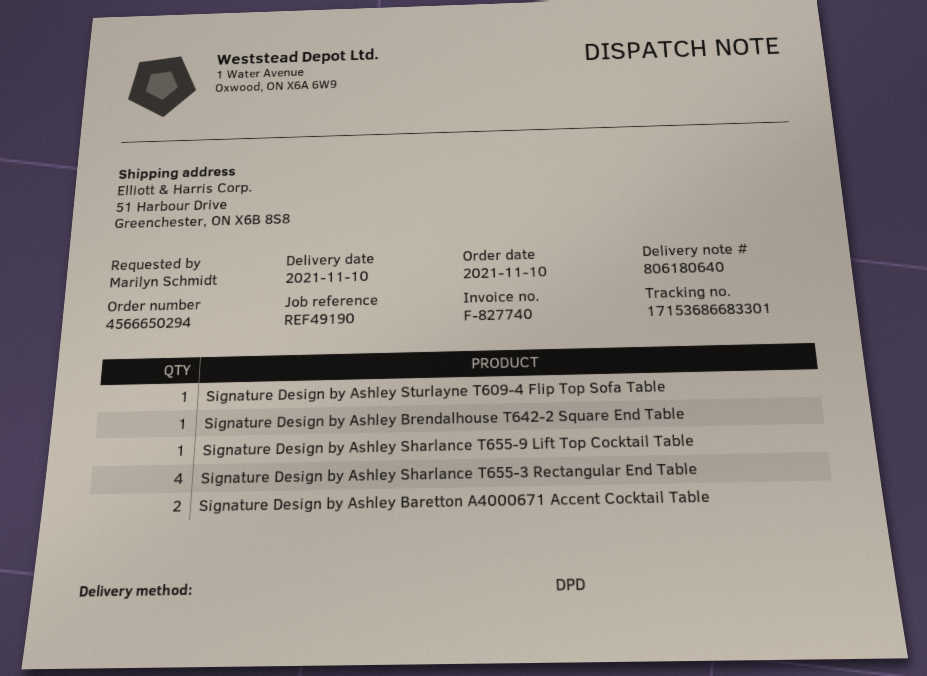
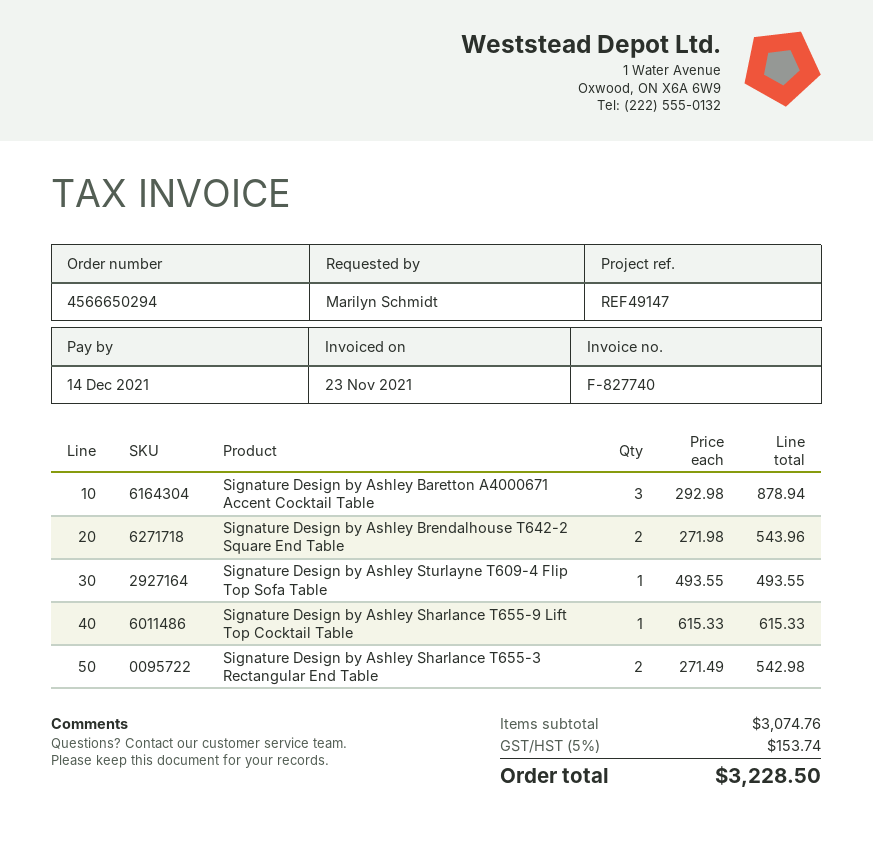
reference: REF49190 -> REF49147
Signature Design by Ashley Brendalhouse T642-2 Square End Table: 1 -> 2
Signature Design by Ashley Sharlance T655-3 Rectangular End Table: 4 -> 2
Signature Design by Ashley Baretton A4000671 Accent Cocktail Table: 2 -> 3

